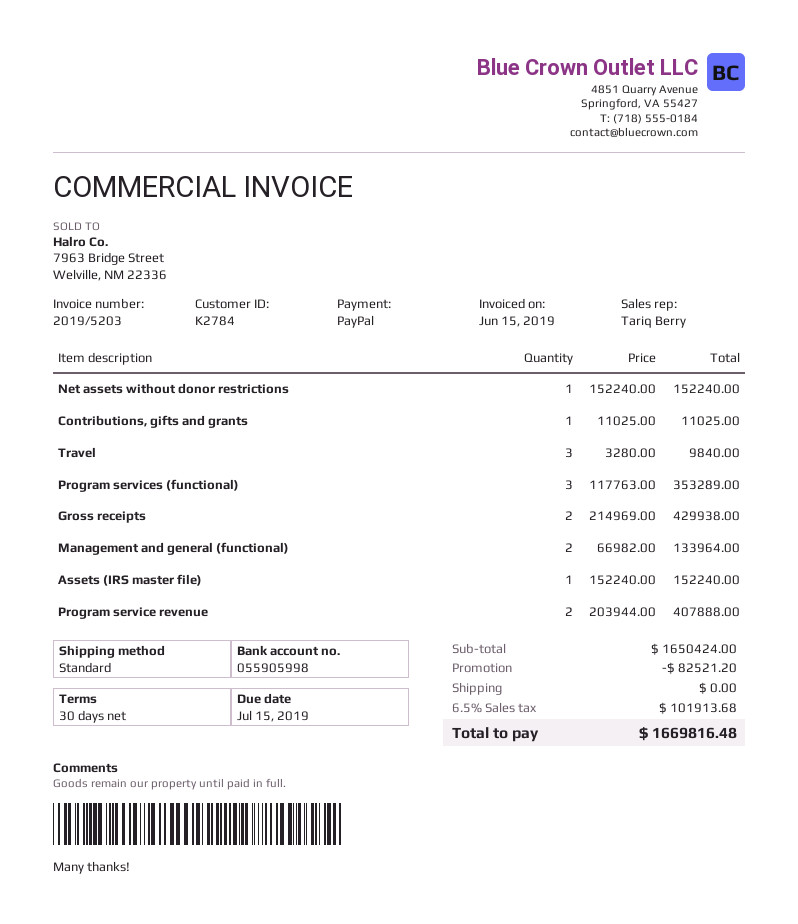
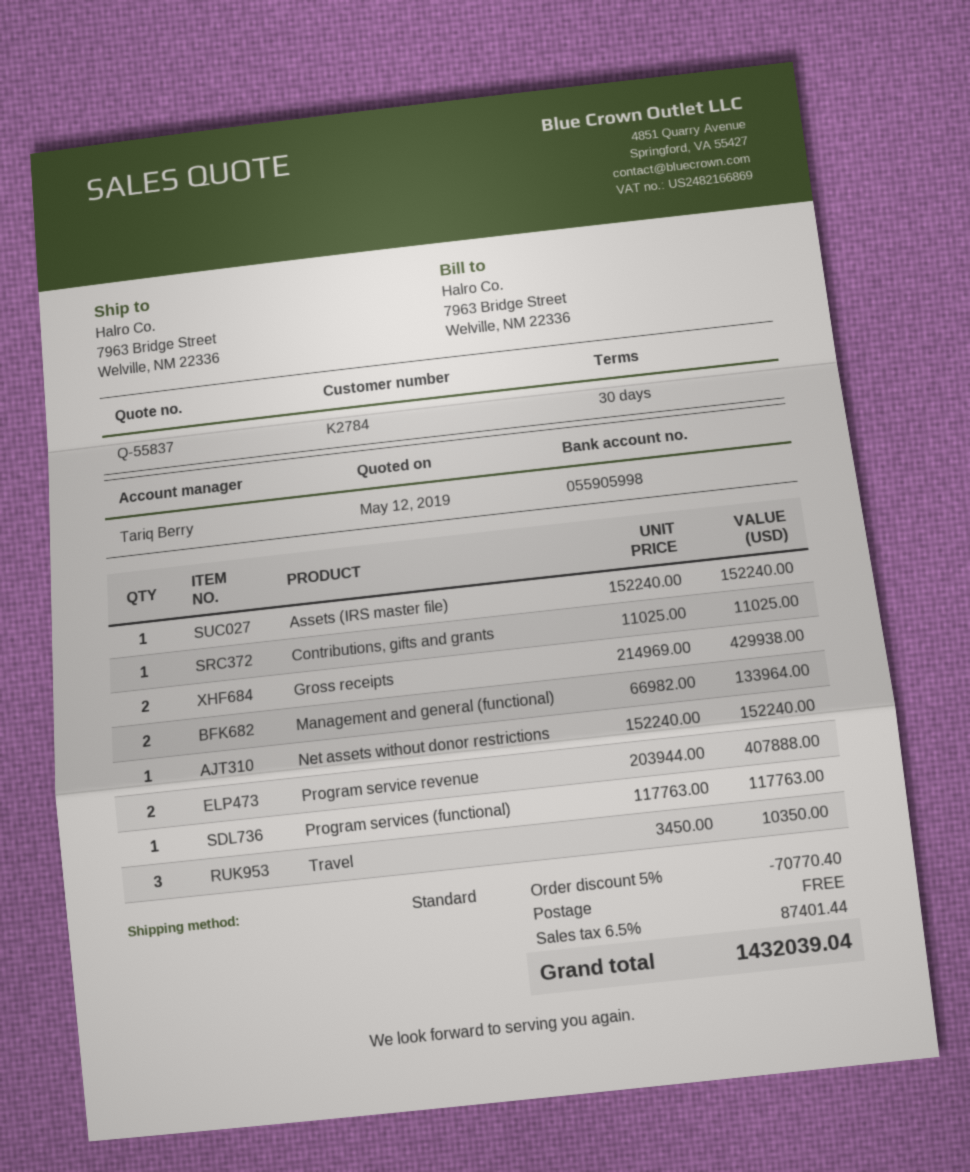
Travel: 3 x 3280.00 = 9840.00 -> 3 x 3450.00 = 10350.00
Program services (functional): 3 x 117763.00 = 353289.00 -> 1 x 117763.00 = 117763.00
discount: 82521.20 -> 70770.40
tax: 6.5% = 101913.68 -> 6.5% = 87401.44
total: 1669816.48 -> 1432039.04

